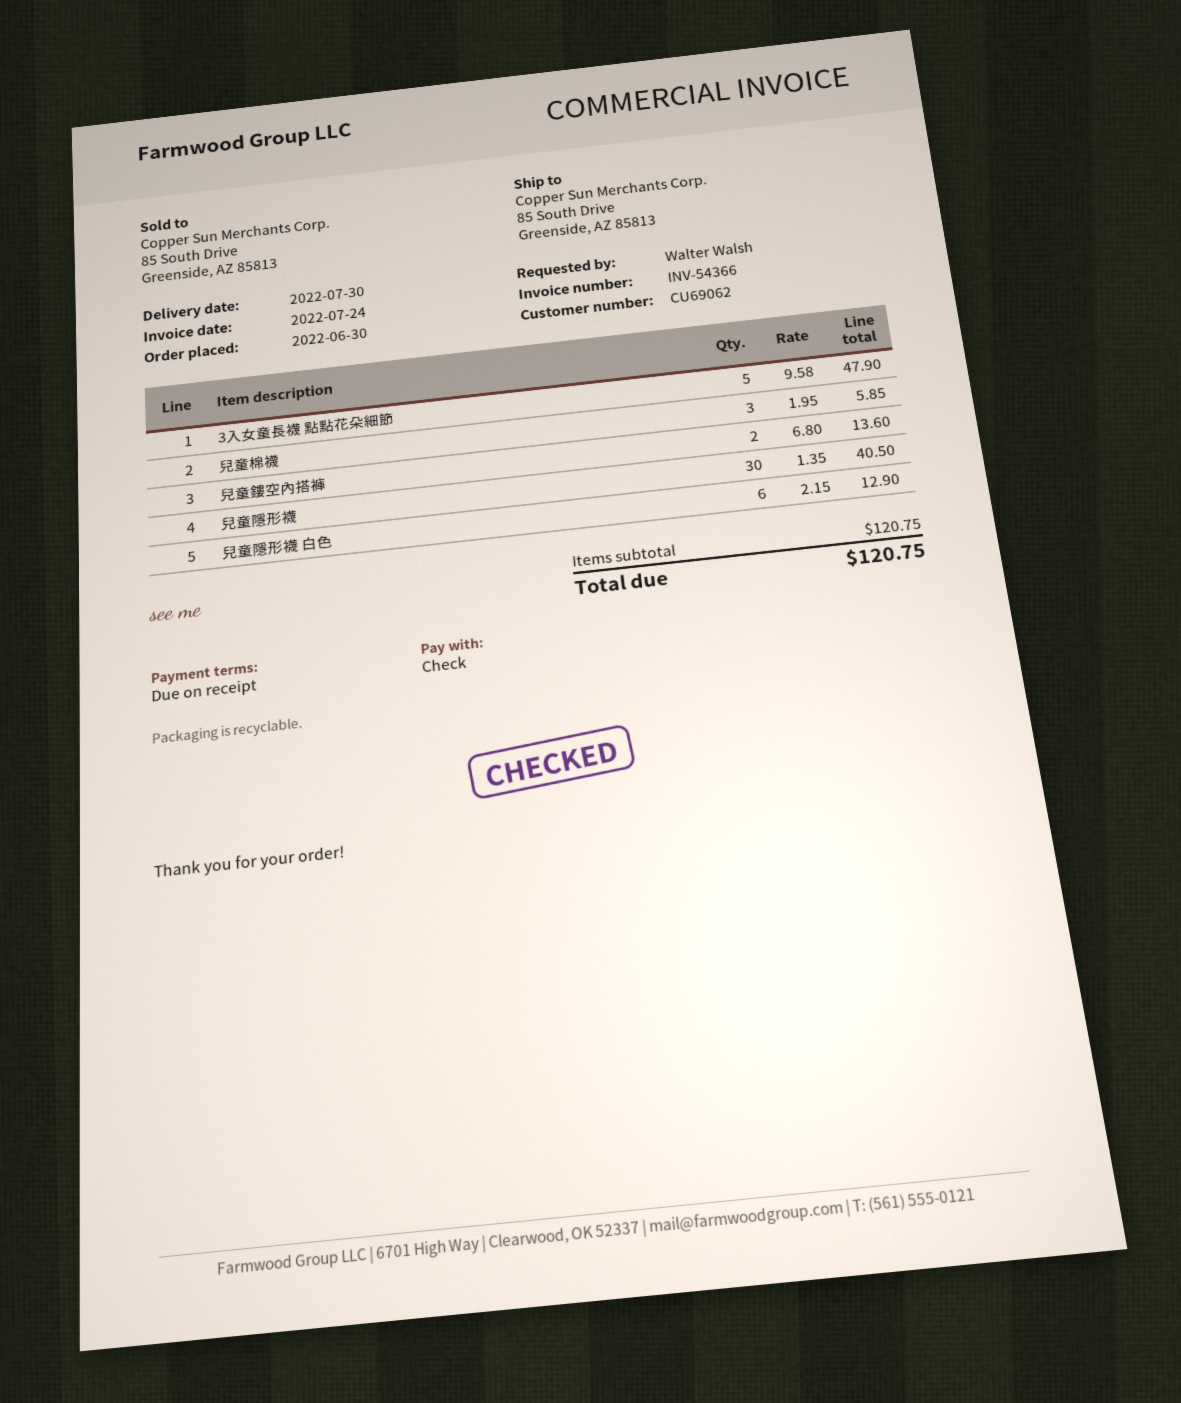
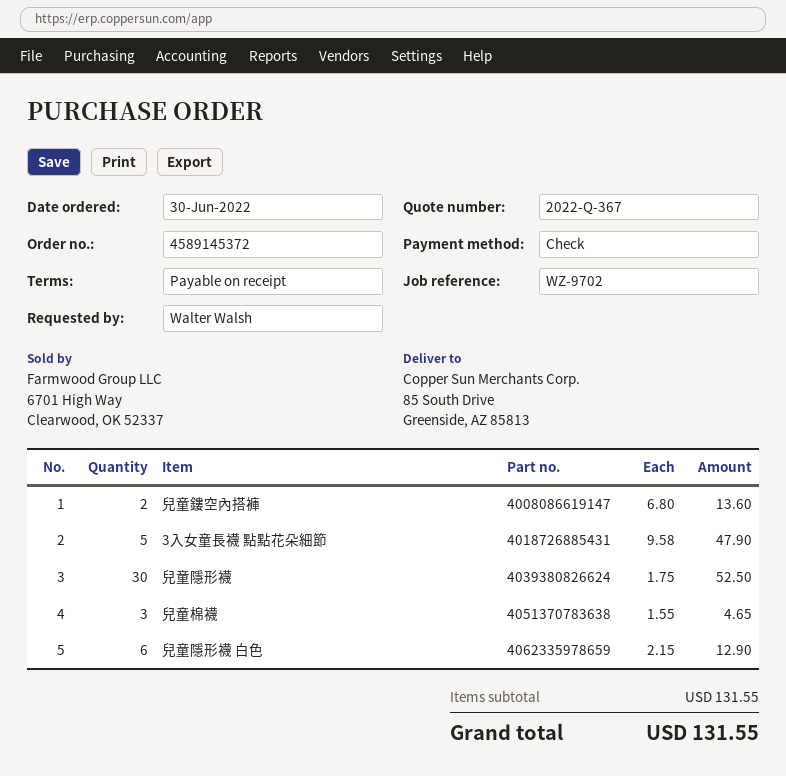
兒童棉襪: 3 x 1.95 = 5.85 -> 3 x 1.55 = 4.65
兒童隱形襪: 30 x 1.35 = 40.50 -> 30 x 1.75 = 52.50
subtotal: 120.75 -> 131.55
total: 120.75 -> 131.55

